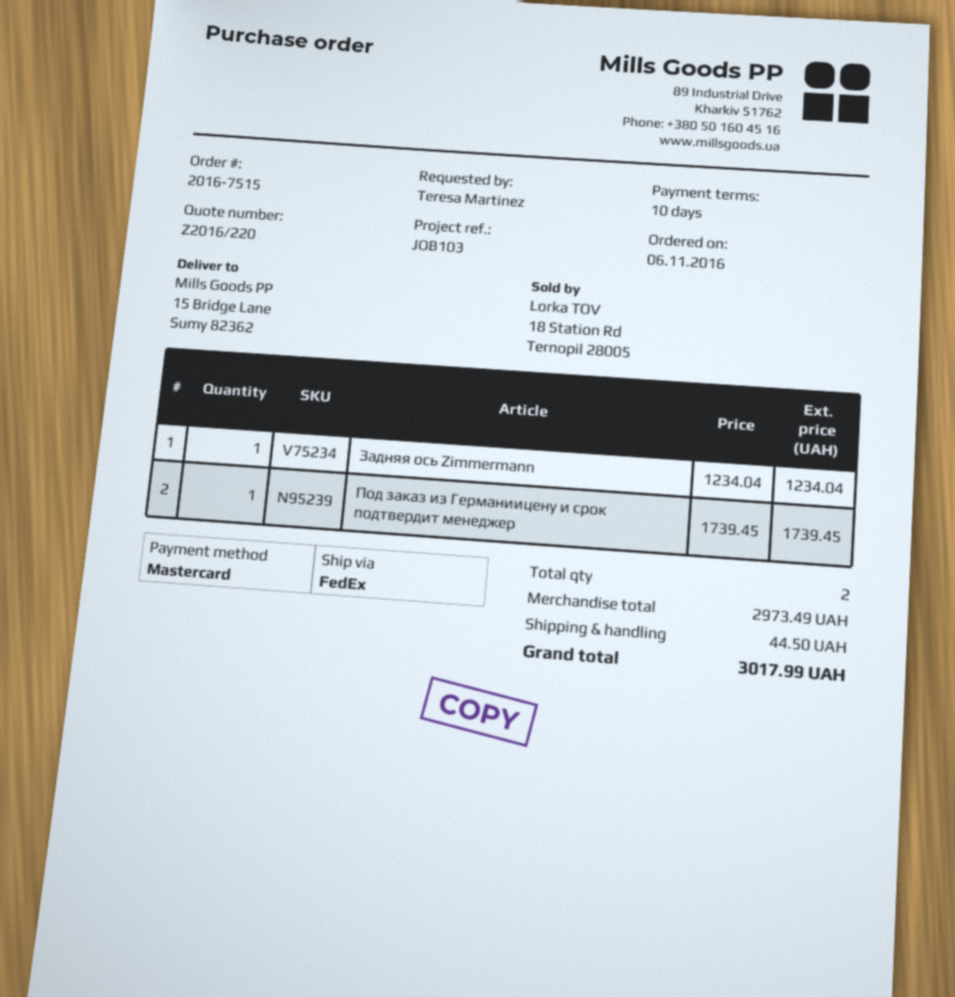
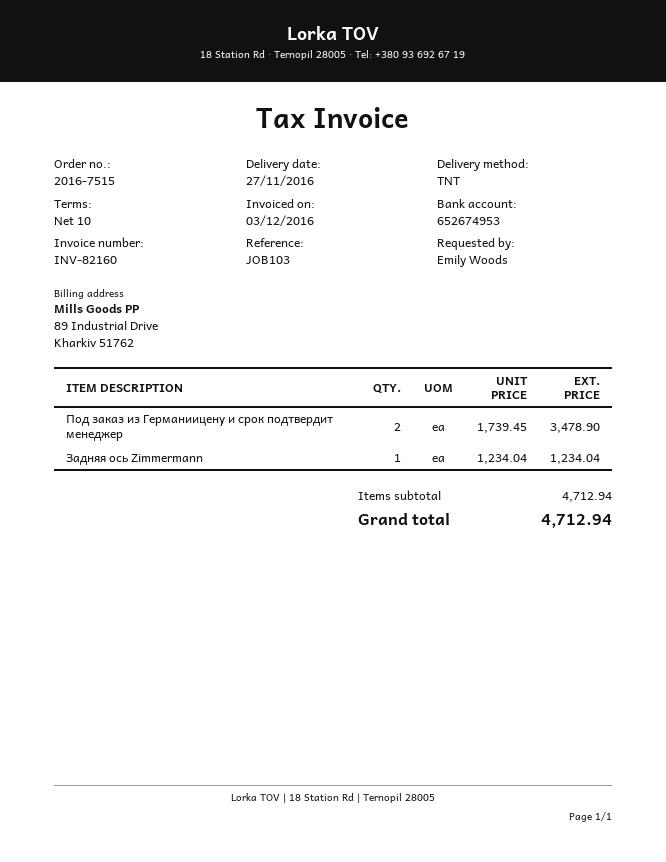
ordered by: Teresa Martinez -> Emily Woods
shipping method: FedEx -> TNT
Под заказ из Германиицену и срок подтвердит менеджер: 1 x 1739.45 = 1739.45 -> 2 x 1739.45 = 3478.90
subtotal: 2973.49 -> 4712.94
shipping: 44.50 -> none
total: 3017.99 -> 4712.94

